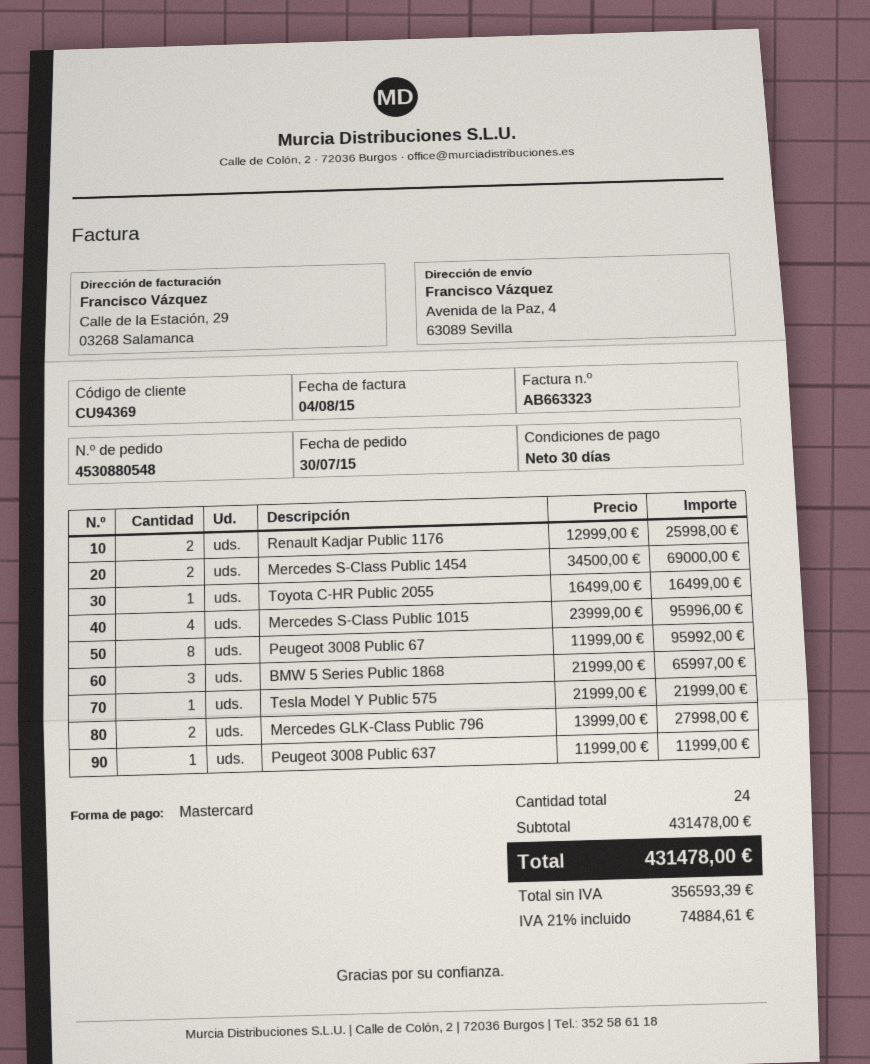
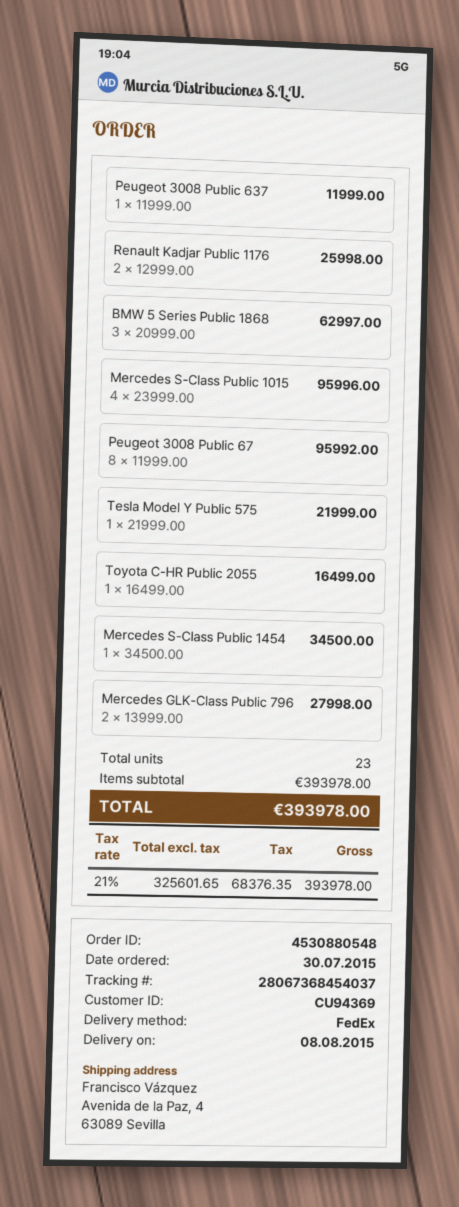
Mercedes S-Class Public 1454: 2 x 34500.00 = 69000.00 -> 1 x 34500.00 = 34500.00
BMW 5 Series Public 1868: 3 x 21999.00 = 65997.00 -> 3 x 20999.00 = 62997.00
total quantity: 24 -> 23
subtotal: 431478.00 -> 393978.00
net: 356593.39 -> 325601.65
tax: 21% = 74884.61 -> 21% = 68376.35
total: 431478.00 -> 393978.00

